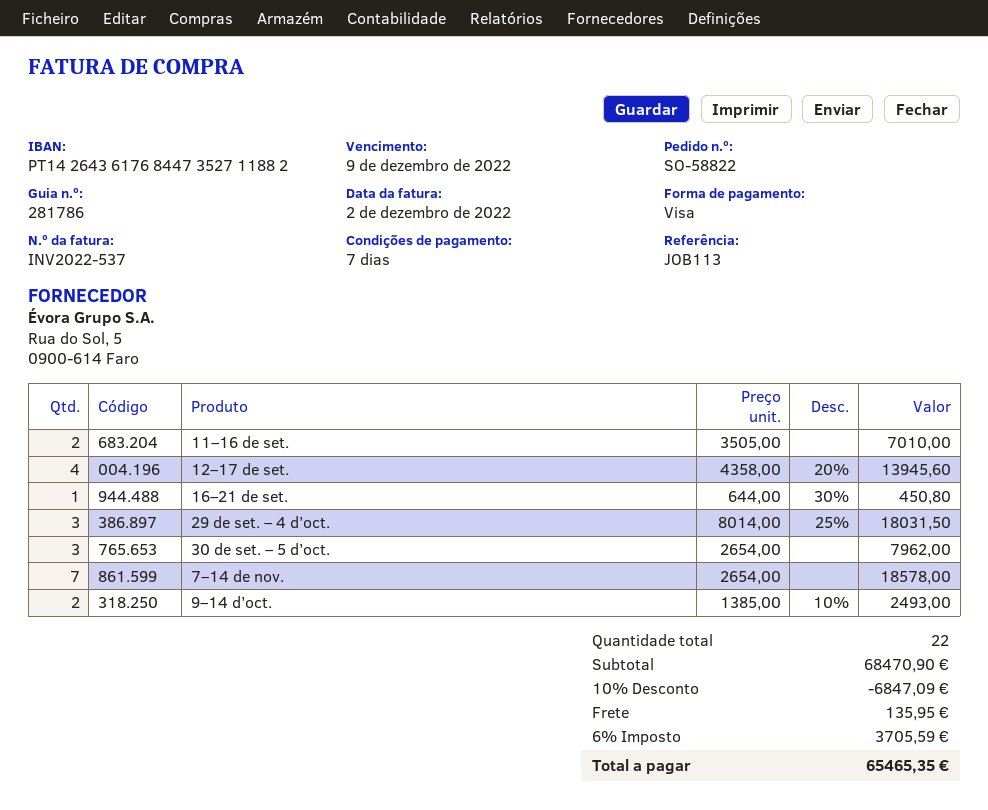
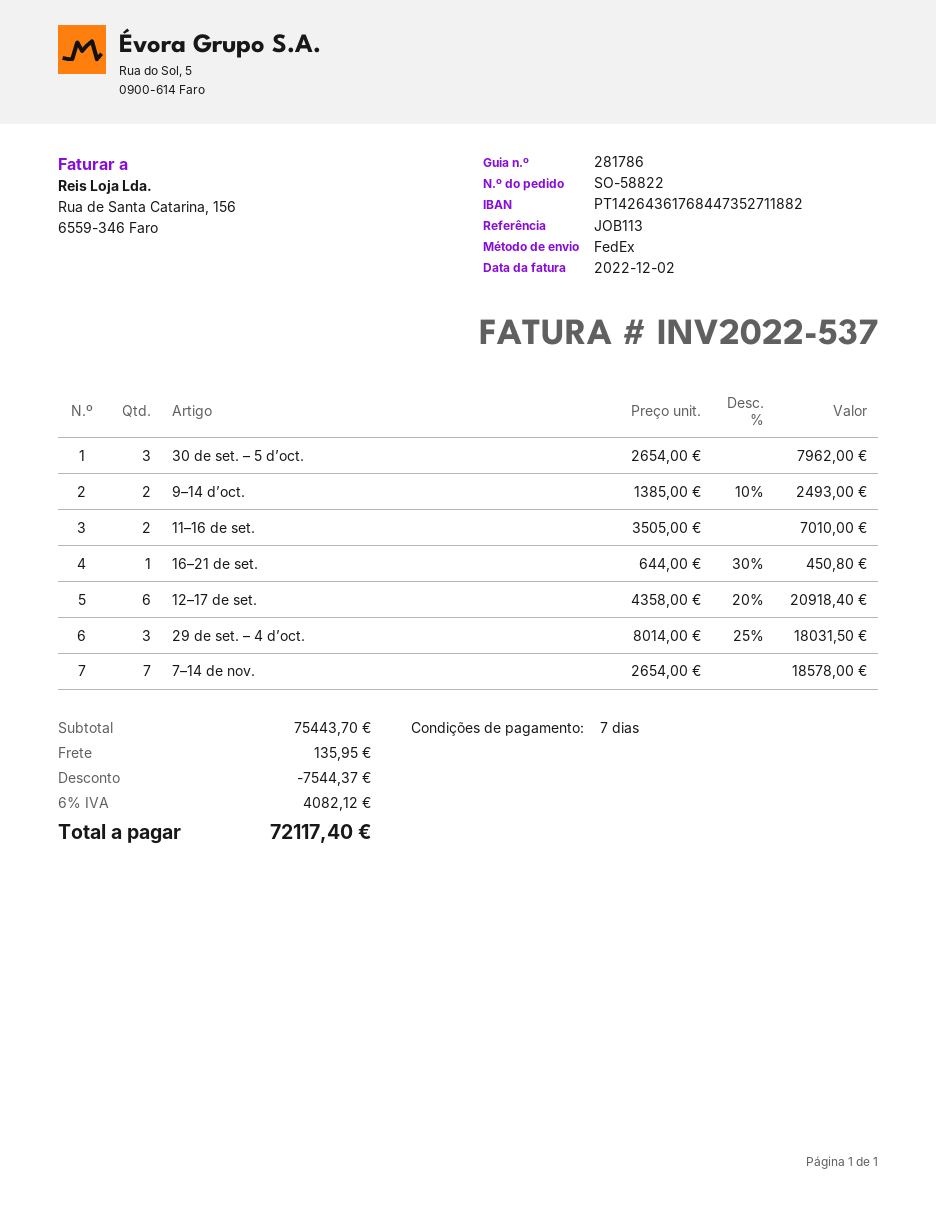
12–17 de set.: 4 x 4358.00 - 20% = 13945.60 -> 6 x 4358.00 - 20% = 20918.40
subtotal: 68470.90 -> 75443.70
discount: 6847.09 -> 7544.37
tax: 6% = 3705.59 -> 6% = 4082.12
total: 65465.35 -> 72117.40

